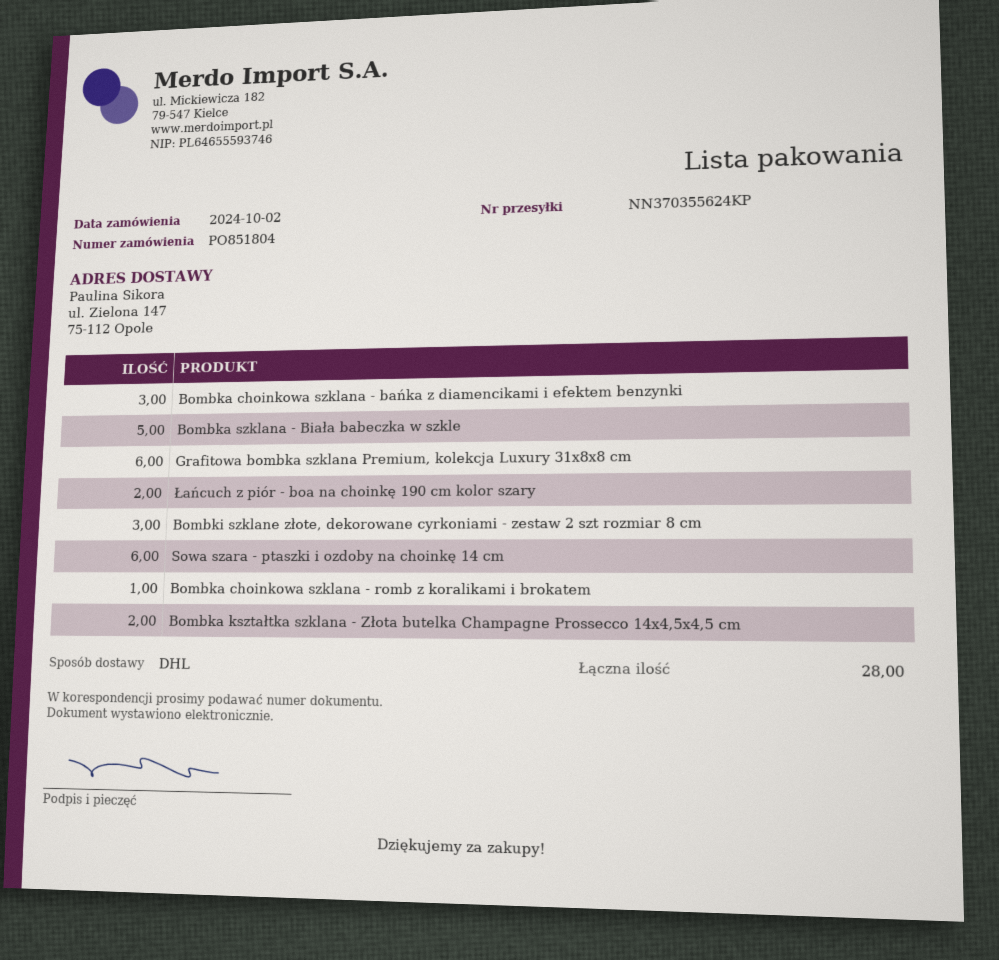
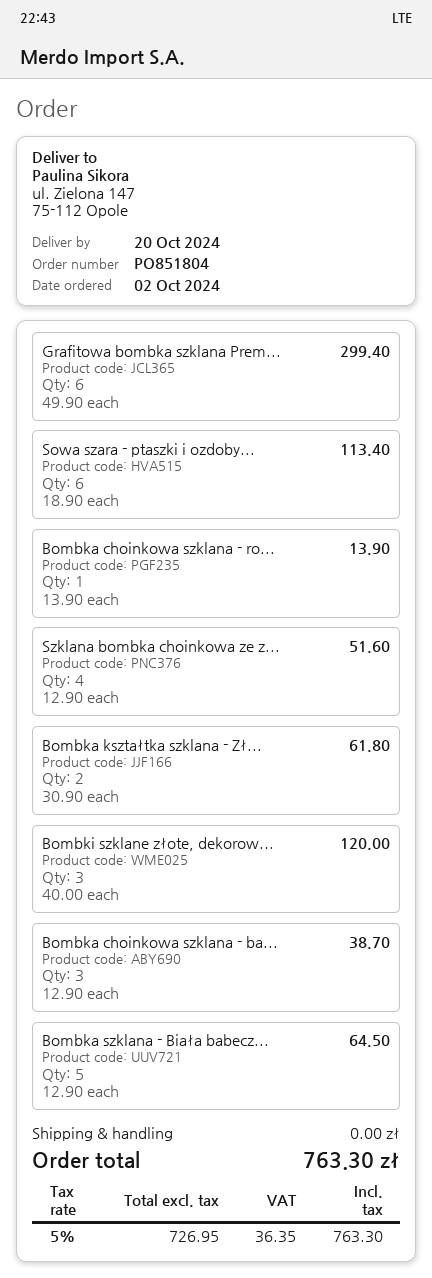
Łańcuch z piór - boa na choinkę 190 cm kolor szary: 2 -> none
Szklana bombka choinkowa ze z...: none -> 4

